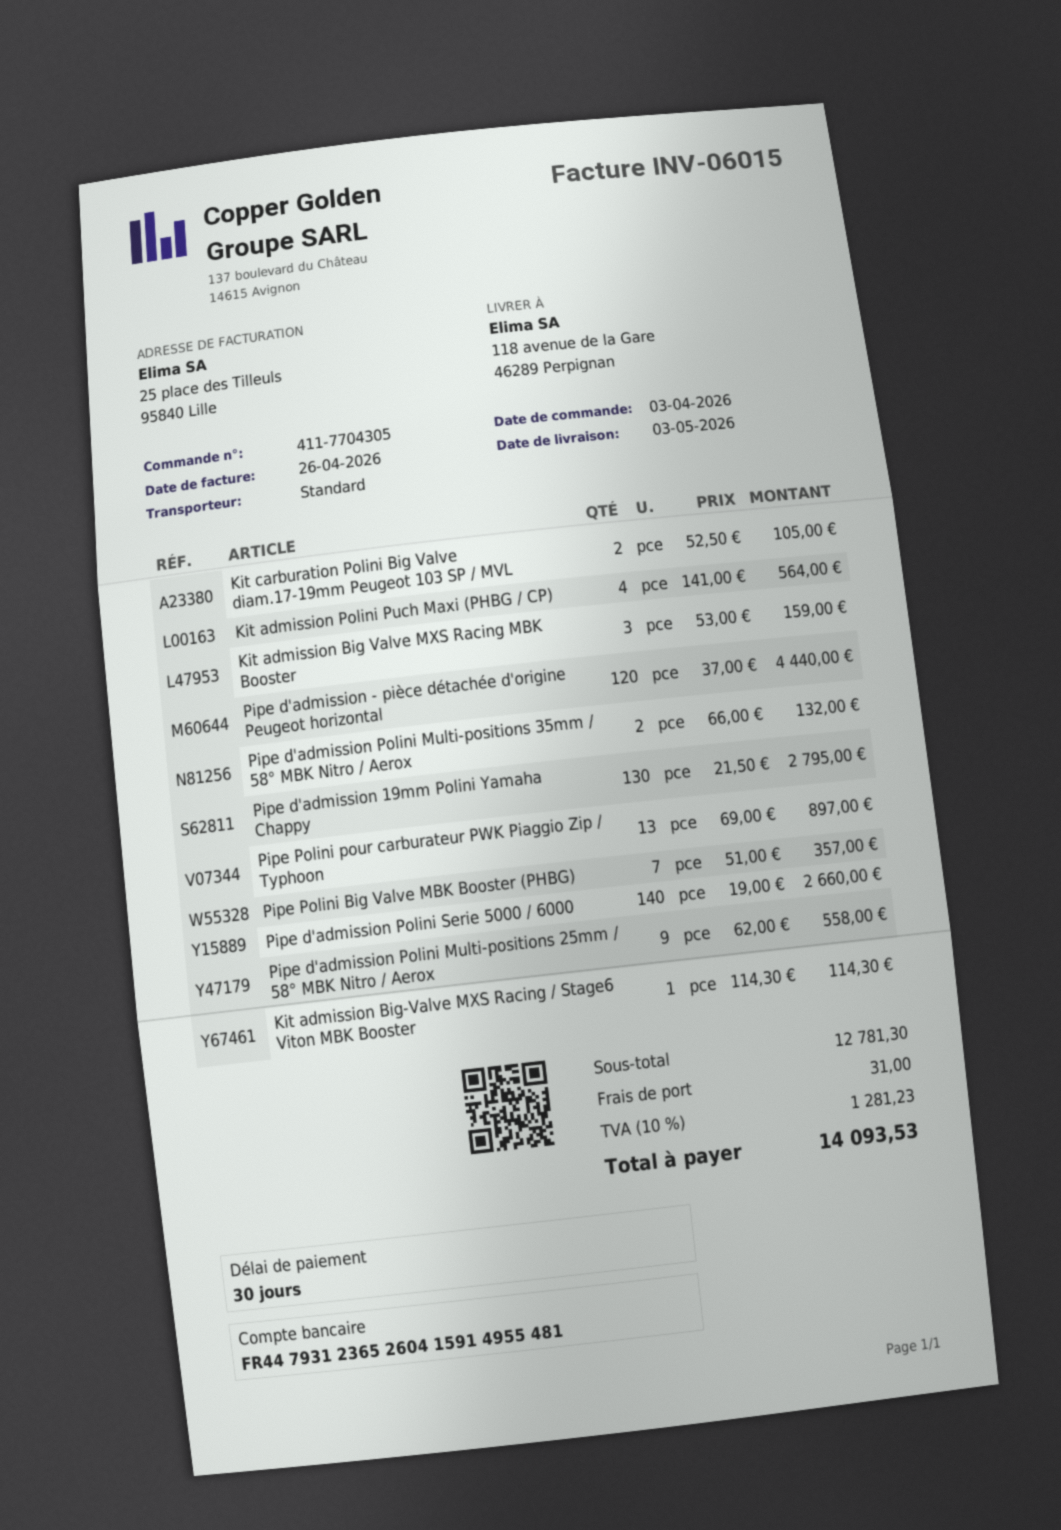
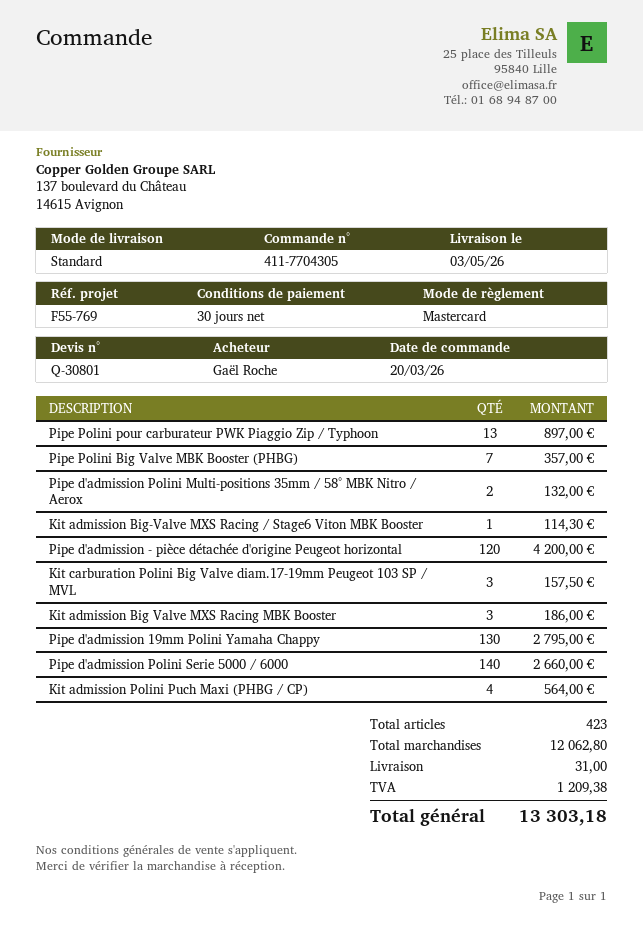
order date: 2026-04-03 -> 2026-03-20
Kit carburation Polini Big Valve diam.17-19mm Peugeot 103 SP / MVL: 2 for 105.00 -> 3 for 157.50
Kit admission Big Valve MXS Racing MBK Booster: 3 for 159.00 -> 3 for 186.00
Pipe d'admission - pièce détachée d'origine Peugeot horizontal: 120 for 4440.00 -> 120 for 4200.00
Pipe d'admission Polini Multi-positions 25mm / 58° MBK Nitro / Aerox: 9 for 558.00 -> none
subtotal: 12781.30 -> 12062.80
tax: 1281.23 -> 1209.38
total: 14093.53 -> 13303.18

